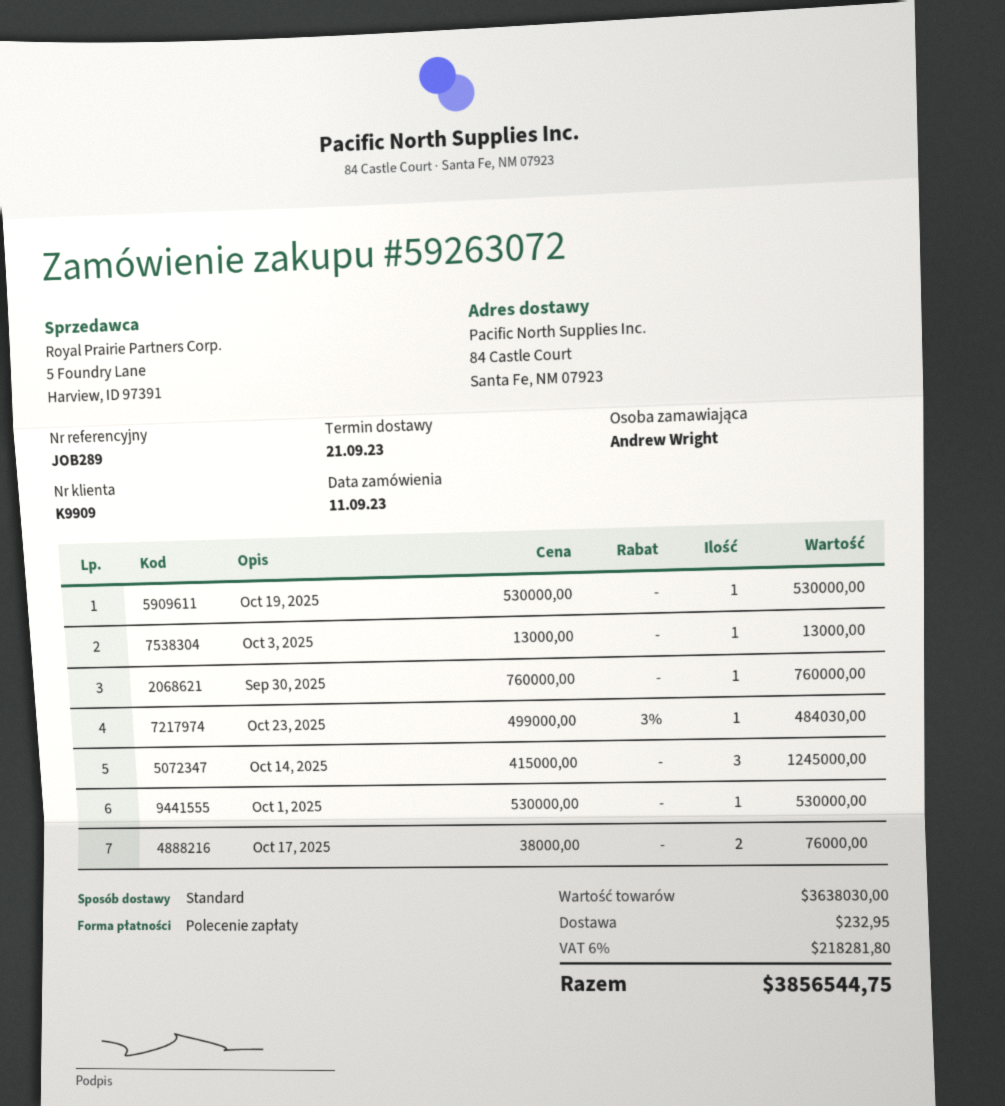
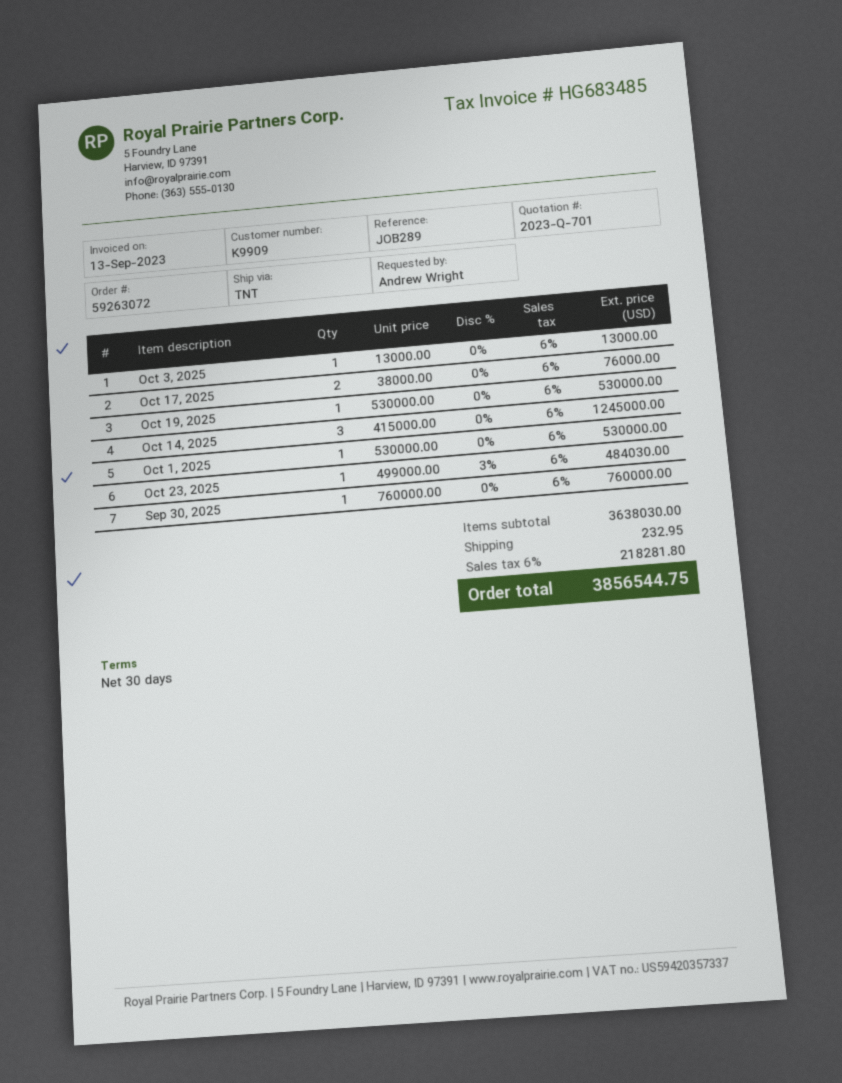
shipping method: standard -> TNT

